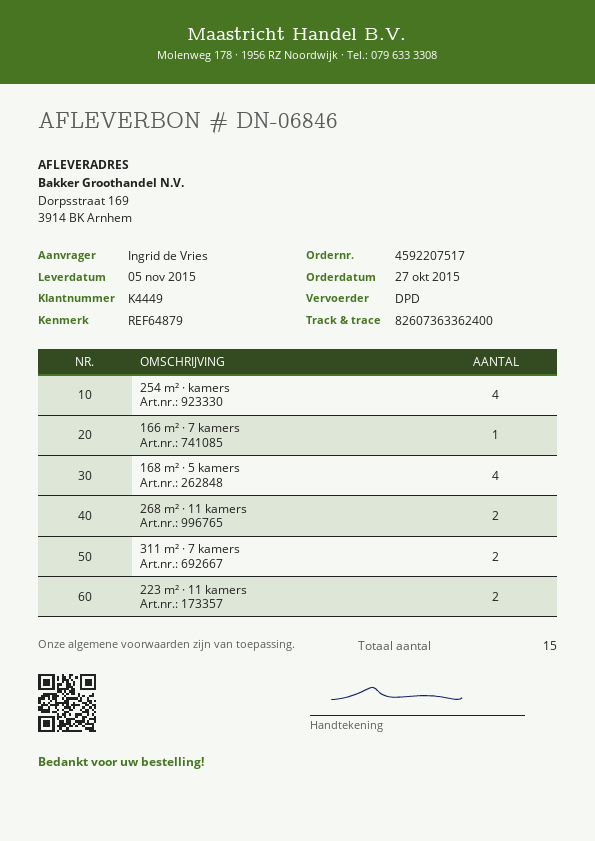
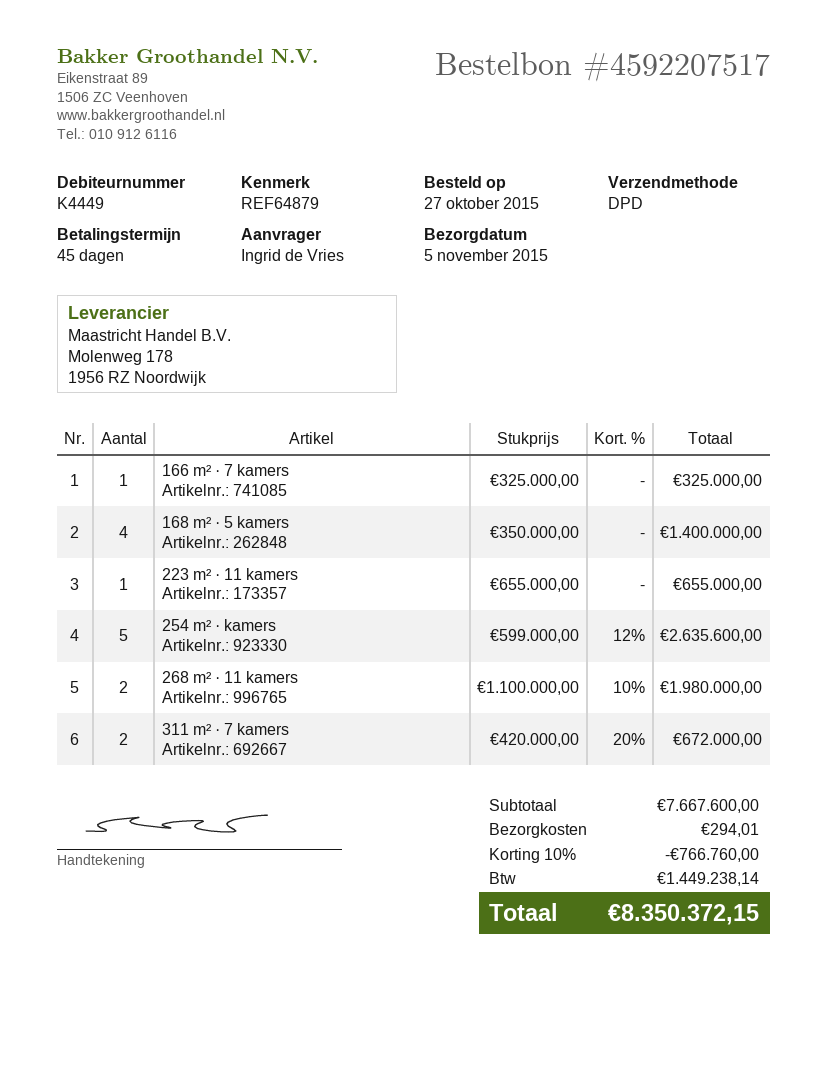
254 m² · kamers: 4 -> 5
223 m² · 11 kamers: 2 -> 1

